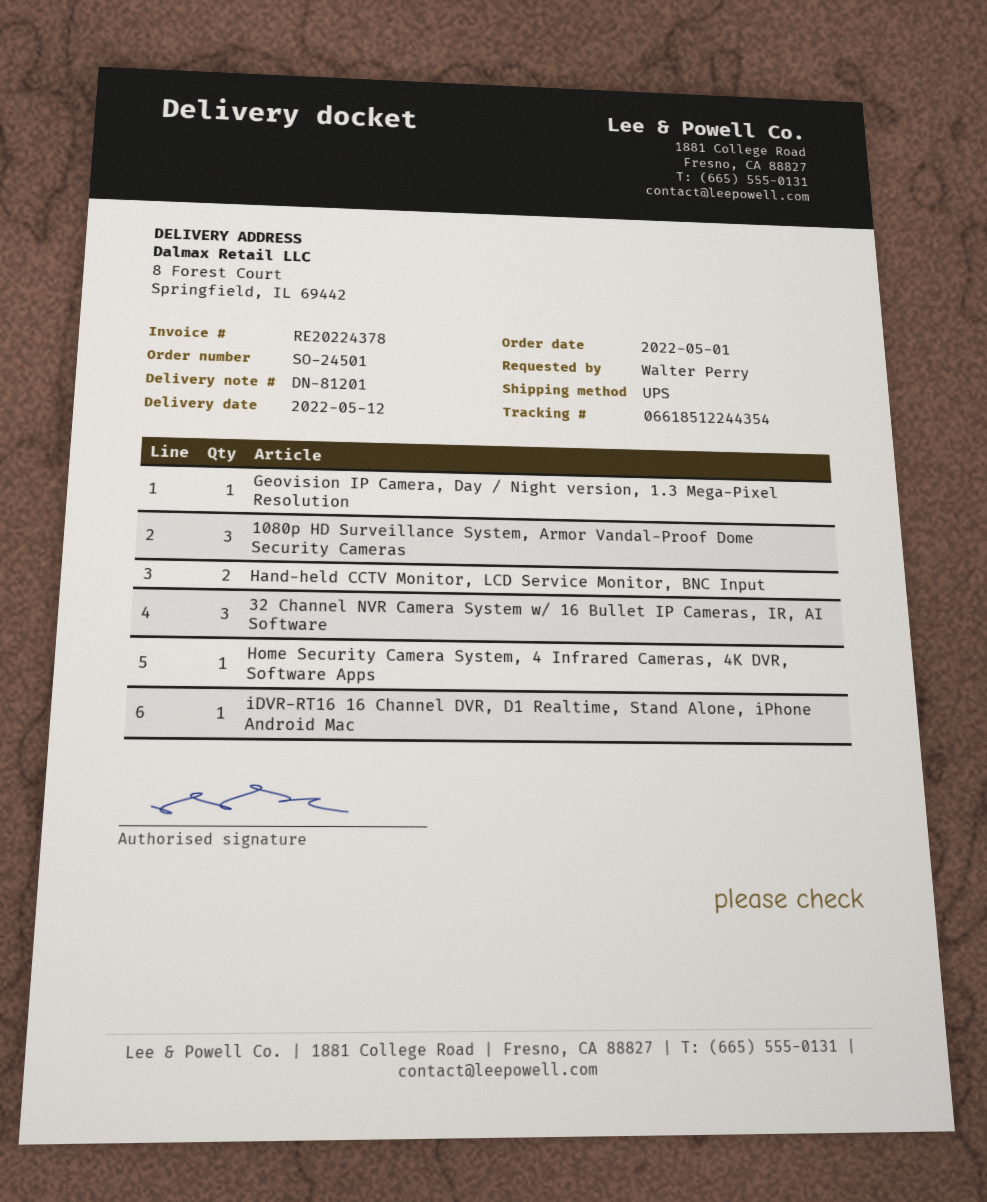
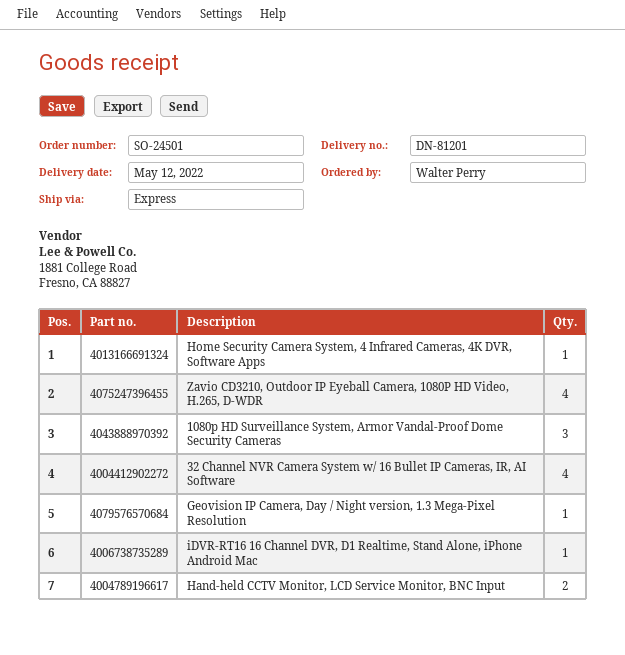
shipping method: UPS -> express
32 Channel NVR Camera System w/ 16 Bullet IP Cameras, IR, AI Software: 3 -> 4
Zavio CD3210, Outdoor IP Eyeball Camera, 1080P HD Video, H.265, D-WDR: none -> 4

